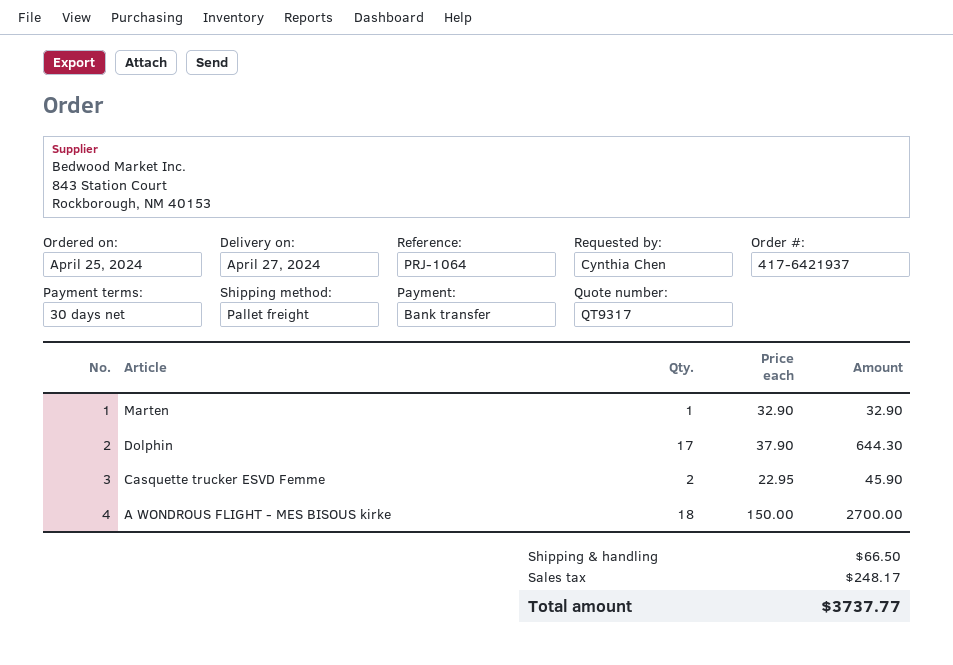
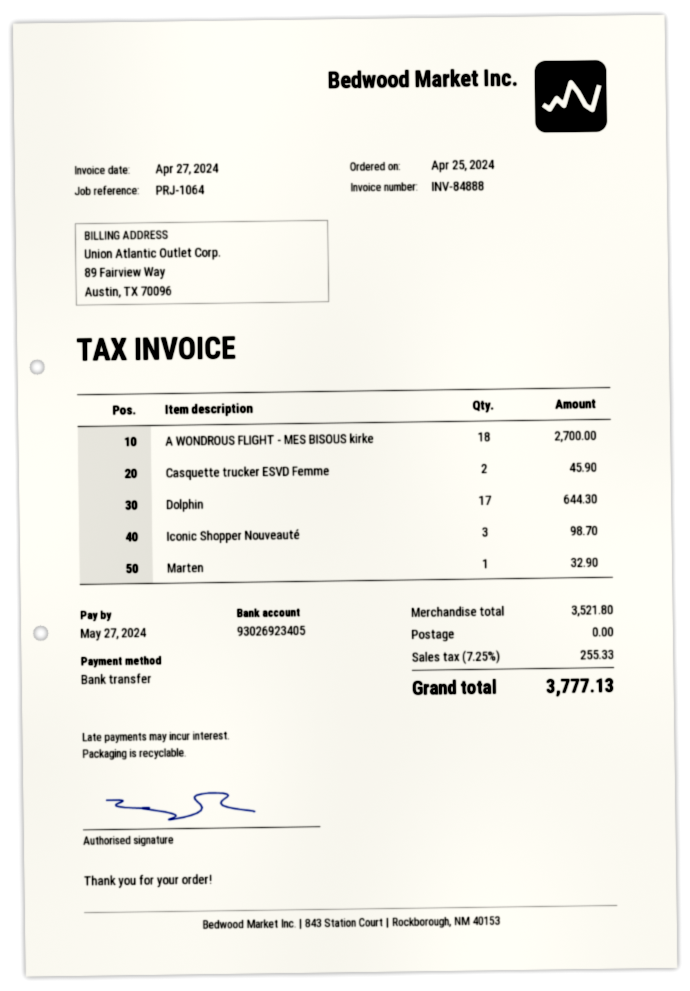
Iconic Shopper Nouveauté: none -> 3 for 98.70
shipping: 66.50 -> 0.00
tax: 248.17 -> 255.33
total: 3737.77 -> 3777.13

